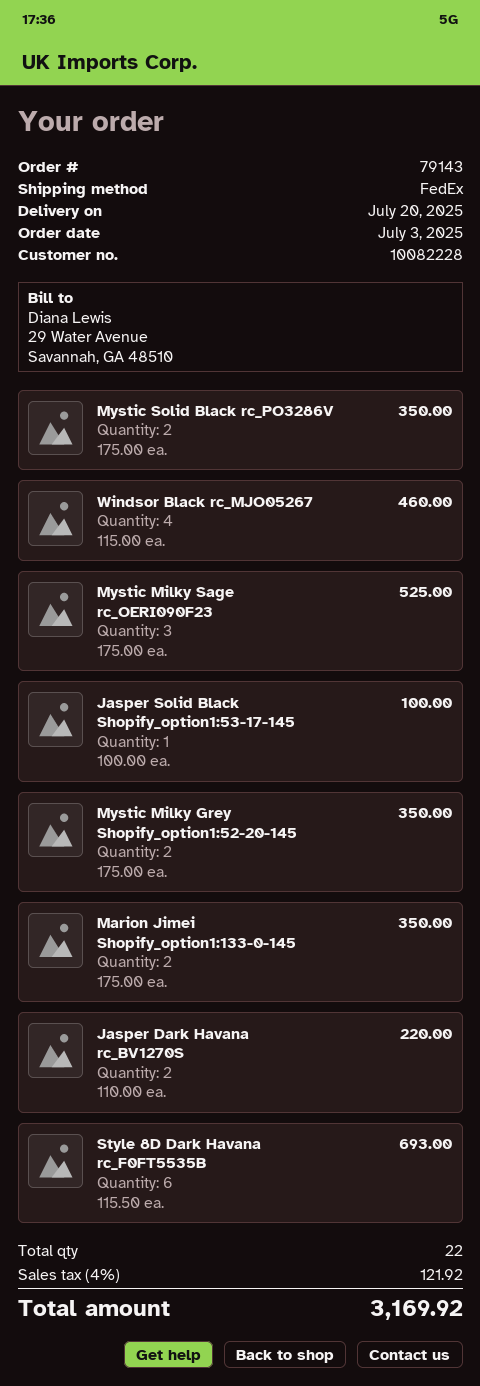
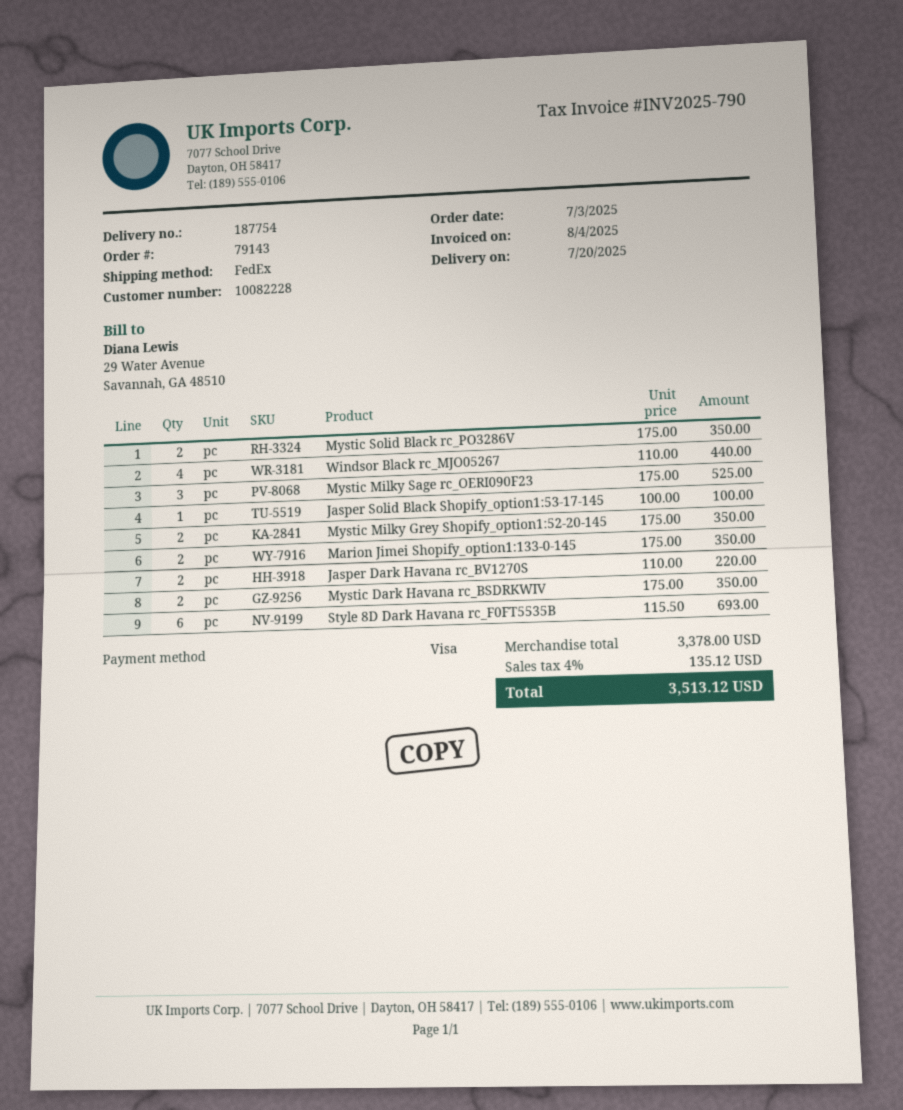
Windsor Black rc_MJO05267: 4 x 115.00 = 460.00 -> 4 x 110.00 = 440.00
Mystic Dark Havana rc_BSDRKWIV: none -> 2 x 175.00 = 350.00
tax: 4% = 121.92 -> 4% = 135.12
total: 3169.92 -> 3513.12

